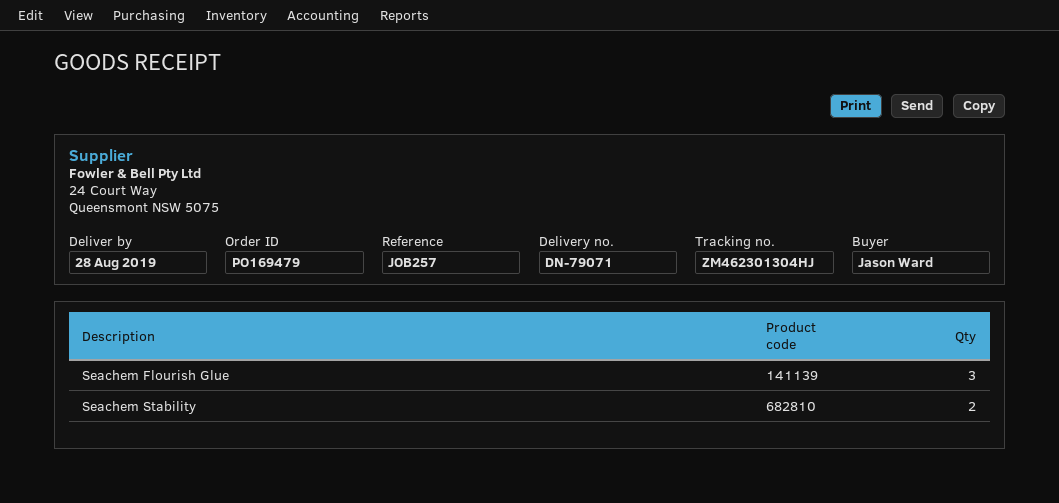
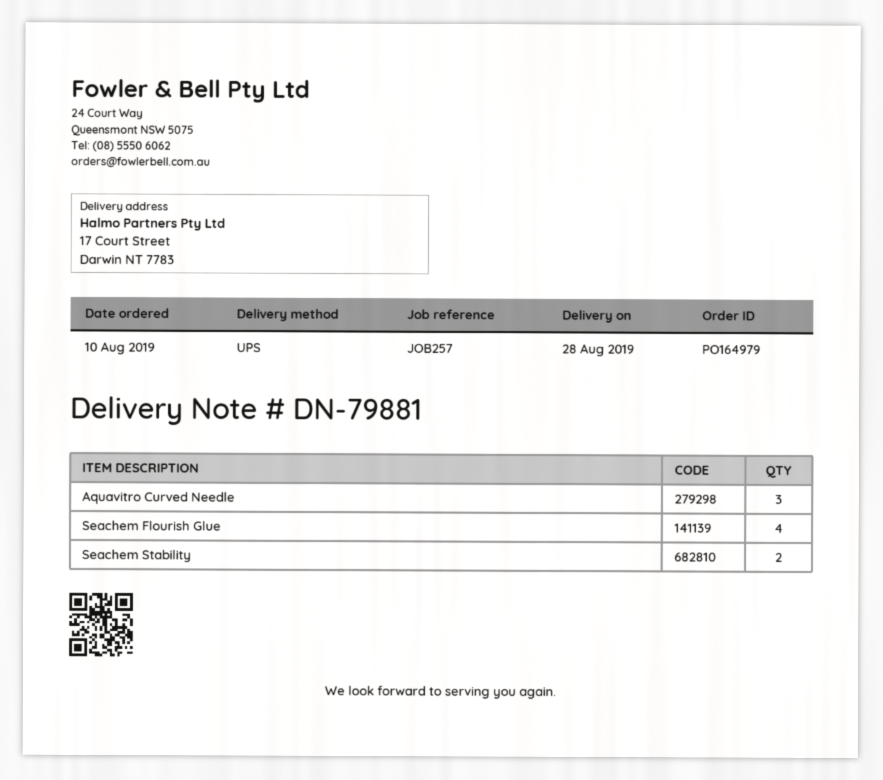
order number: PO169479 -> PO164979
delivery note number: DN-79071 -> DN-79881
Seachem Flourish Glue: 3 -> 4
Aquavitro Curved Needle: none -> 3

